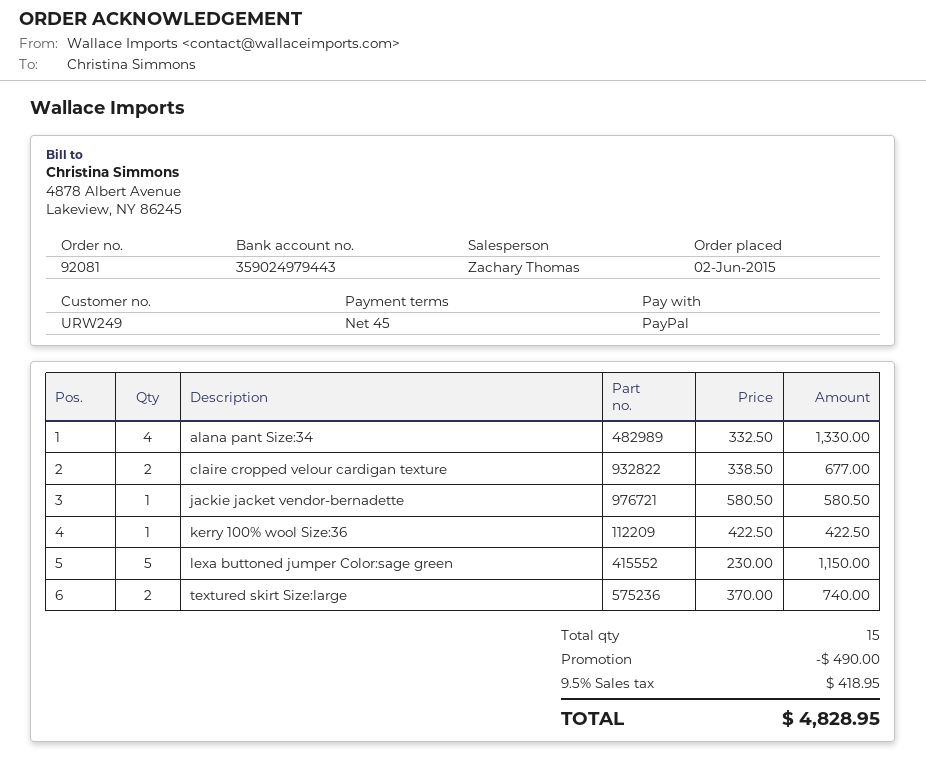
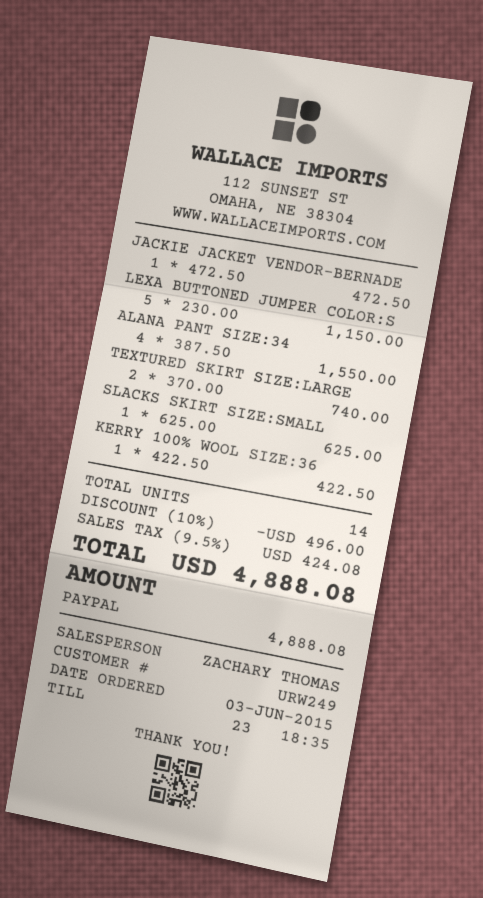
order date: 2015-06-02 -> 2015-06-03
alana pant Size:34: 4 x 332.50 = 1330.00 -> 4 x 387.50 = 1550.00
claire cropped velour cardigan texture: 2 x 338.50 = 677.00 -> none
jackie jacket vendor-bernadette: 1 x 580.50 = 580.50 -> 1 x 472.50 = 472.50
SLACKS SKIRT SIZE:SMALL: none -> 1 x 625.00 = 625.00
total quantity: 15 -> 14
discount: 490.00 -> 496.00
tax: 9.5% = 418.95 -> 9.5% = 424.08
total: 4828.95 -> 4888.08

